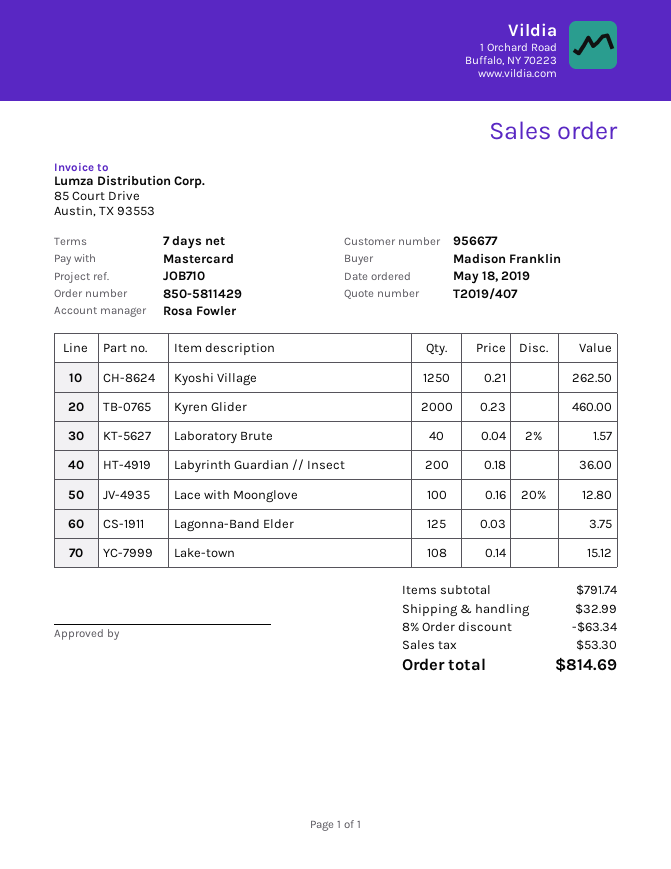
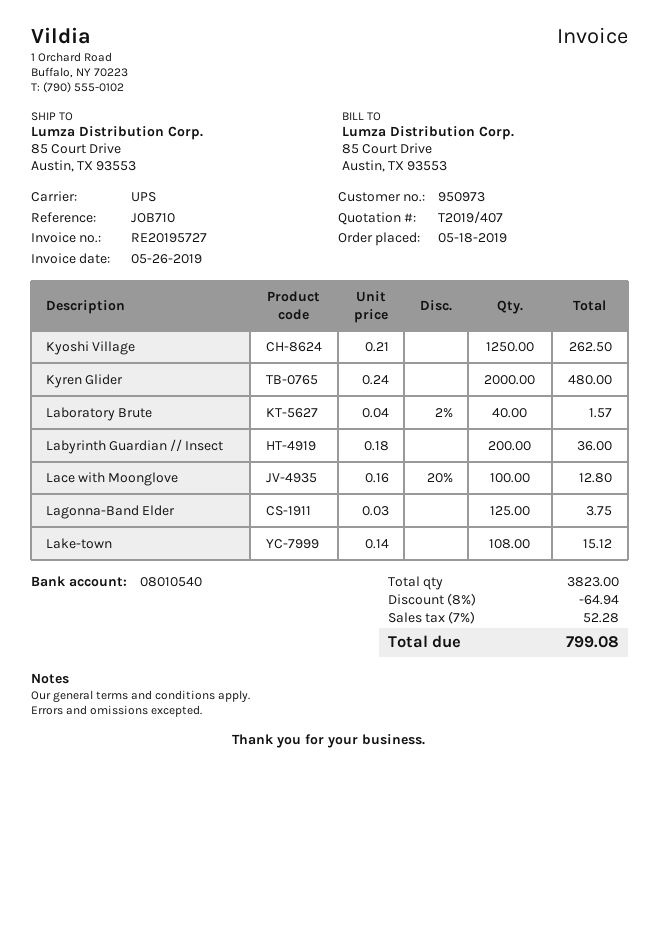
customer number: 956677 -> 950973
Kyren Glider: 2000 x 0.23 = 460.00 -> 2000 x 0.24 = 480.00
discount: 8% = 63.34 -> 8% = 64.94
shipping: 32.99 -> none
tax: 53.30 -> 52.28
total: 814.69 -> 799.08

